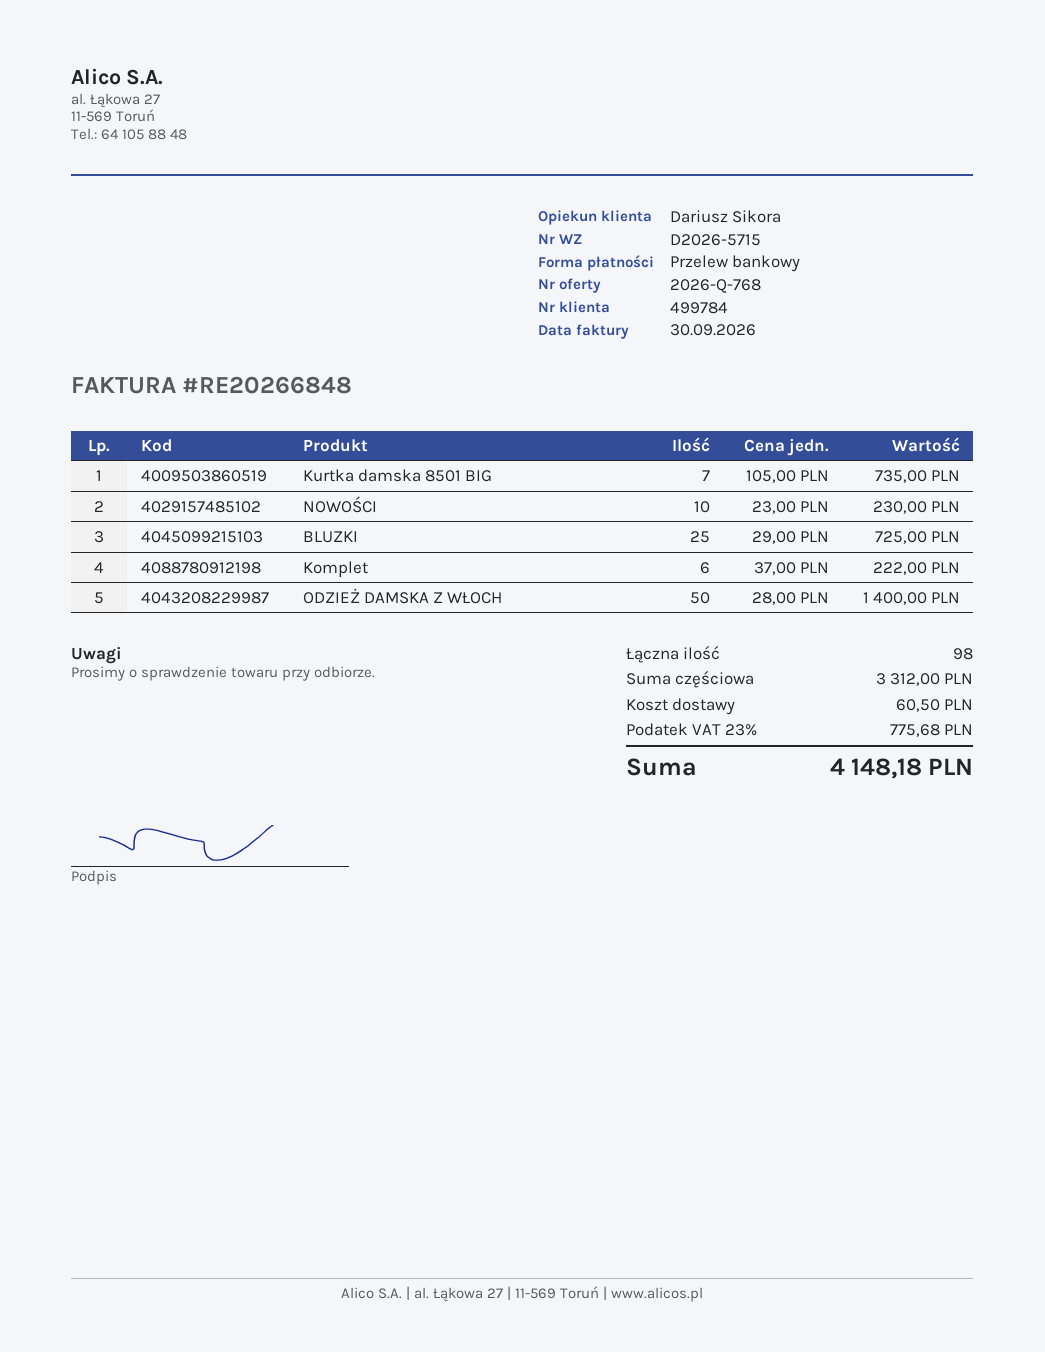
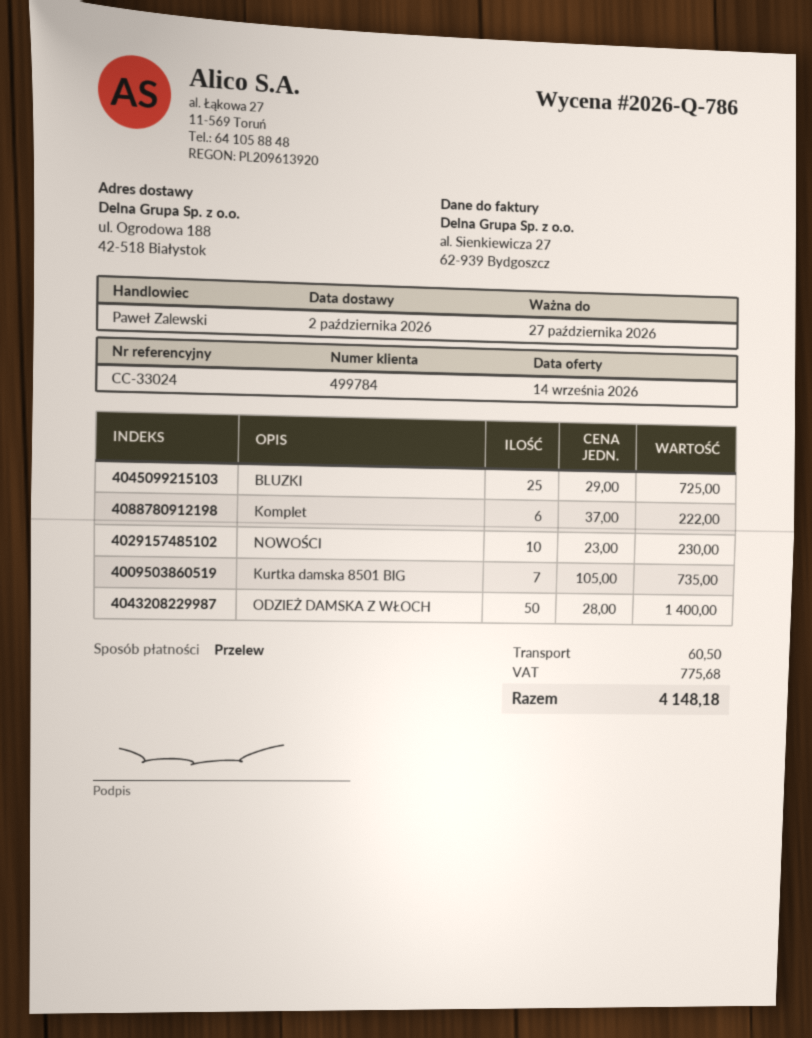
quote number: 2026-Q-768 -> 2026-Q-786
sales rep: Dariusz Sikora -> Paweł Zalewski

